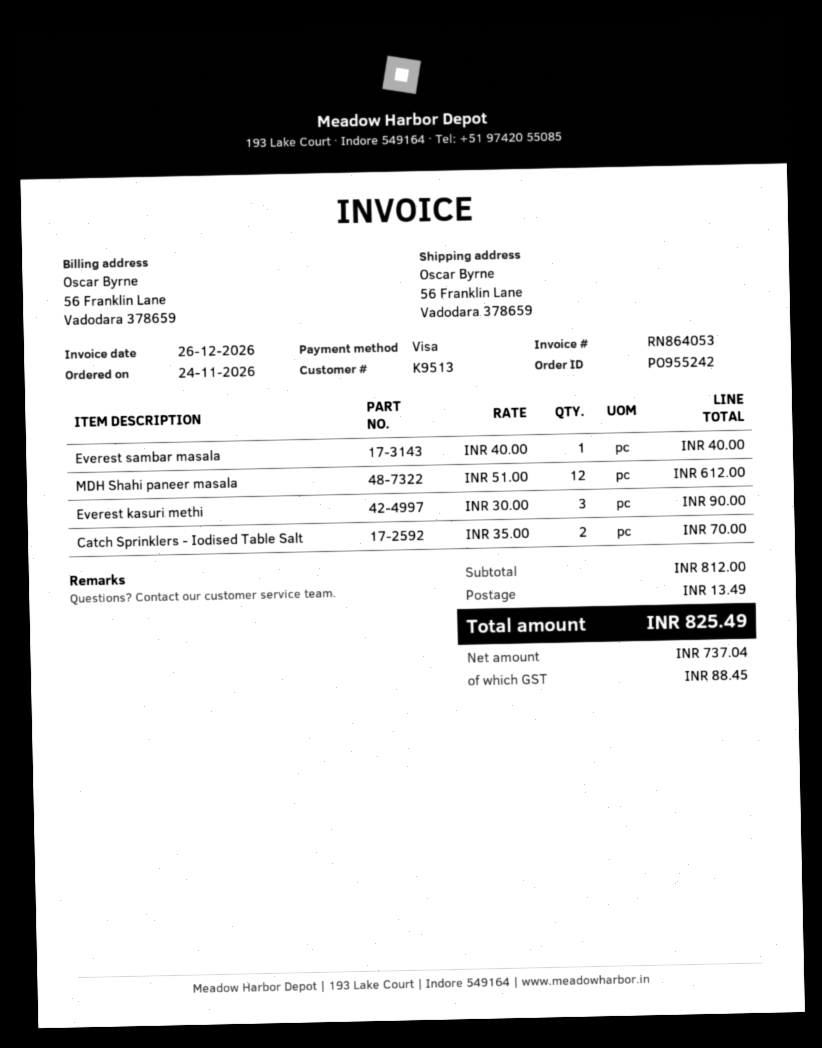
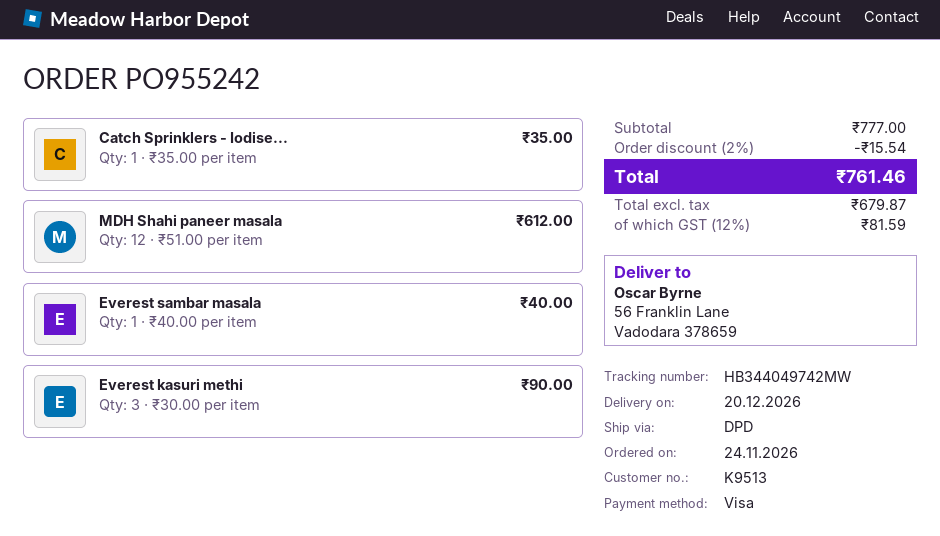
Catch Sprinklers - Iodised Table Salt: 2 x 35.00 = 70.00 -> 1 x 35.00 = 35.00
subtotal: 812.00 -> 777.00
discount: none -> 2% = 15.54
shipping: 13.49 -> none
net: 737.04 -> 679.87
tax: 88.45 -> 81.59
total: 825.49 -> 761.46

